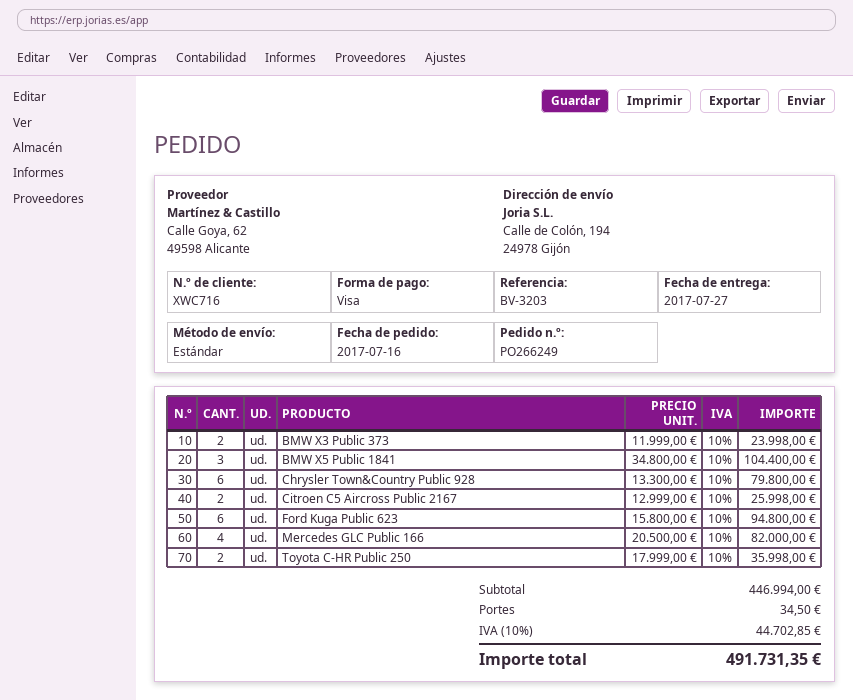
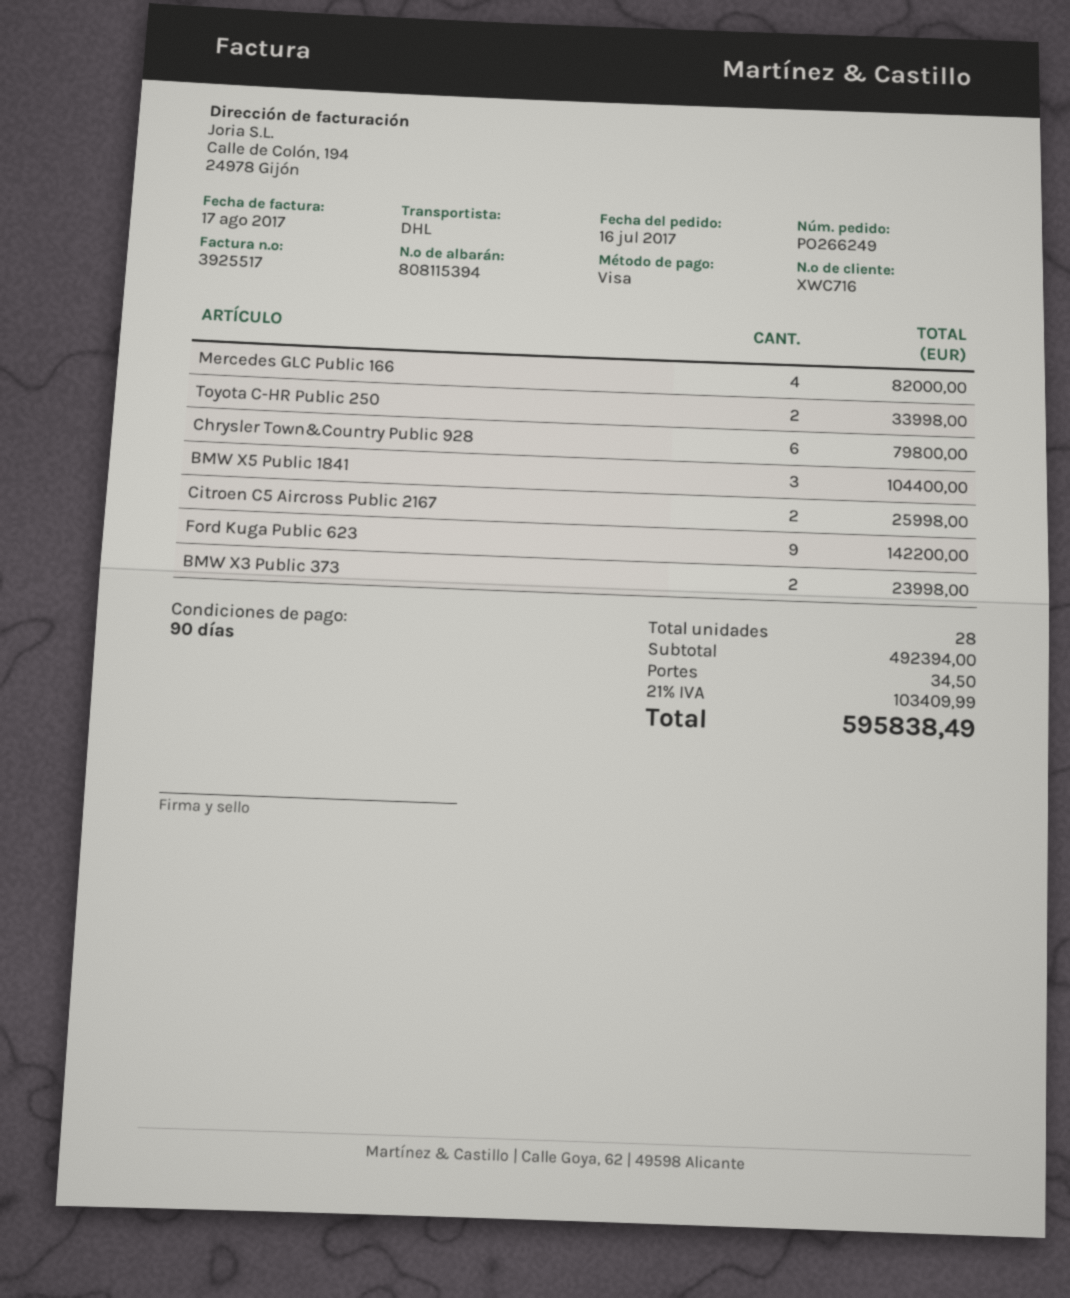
shipping method: standard -> DHL
Ford Kuga Public 623: 6 for 94800.00 -> 9 for 142200.00
Toyota C-HR Public 250: 2 for 35998.00 -> 2 for 33998.00
subtotal: 446994.00 -> 492394.00
tax: 10% = 44702.85 -> 21% = 103409.99
total: 491731.35 -> 595838.49

